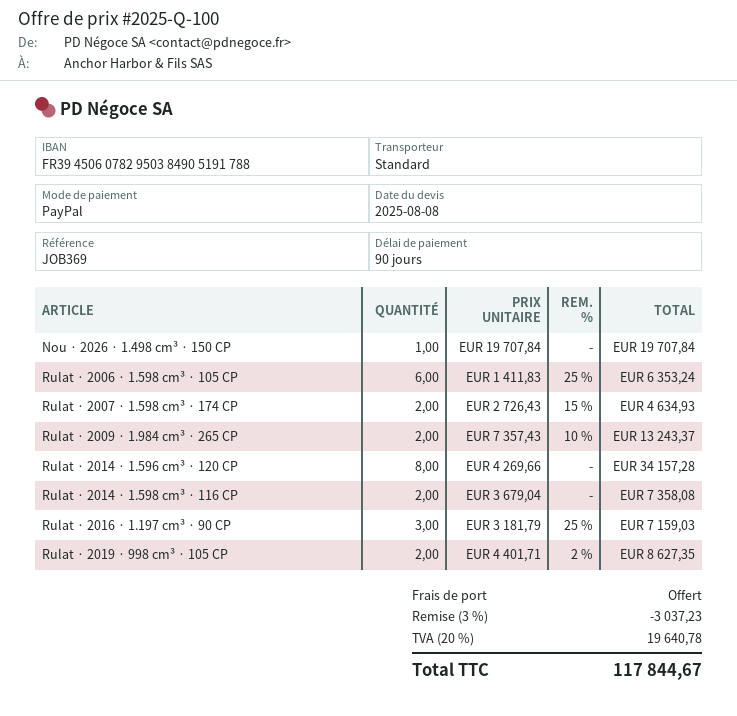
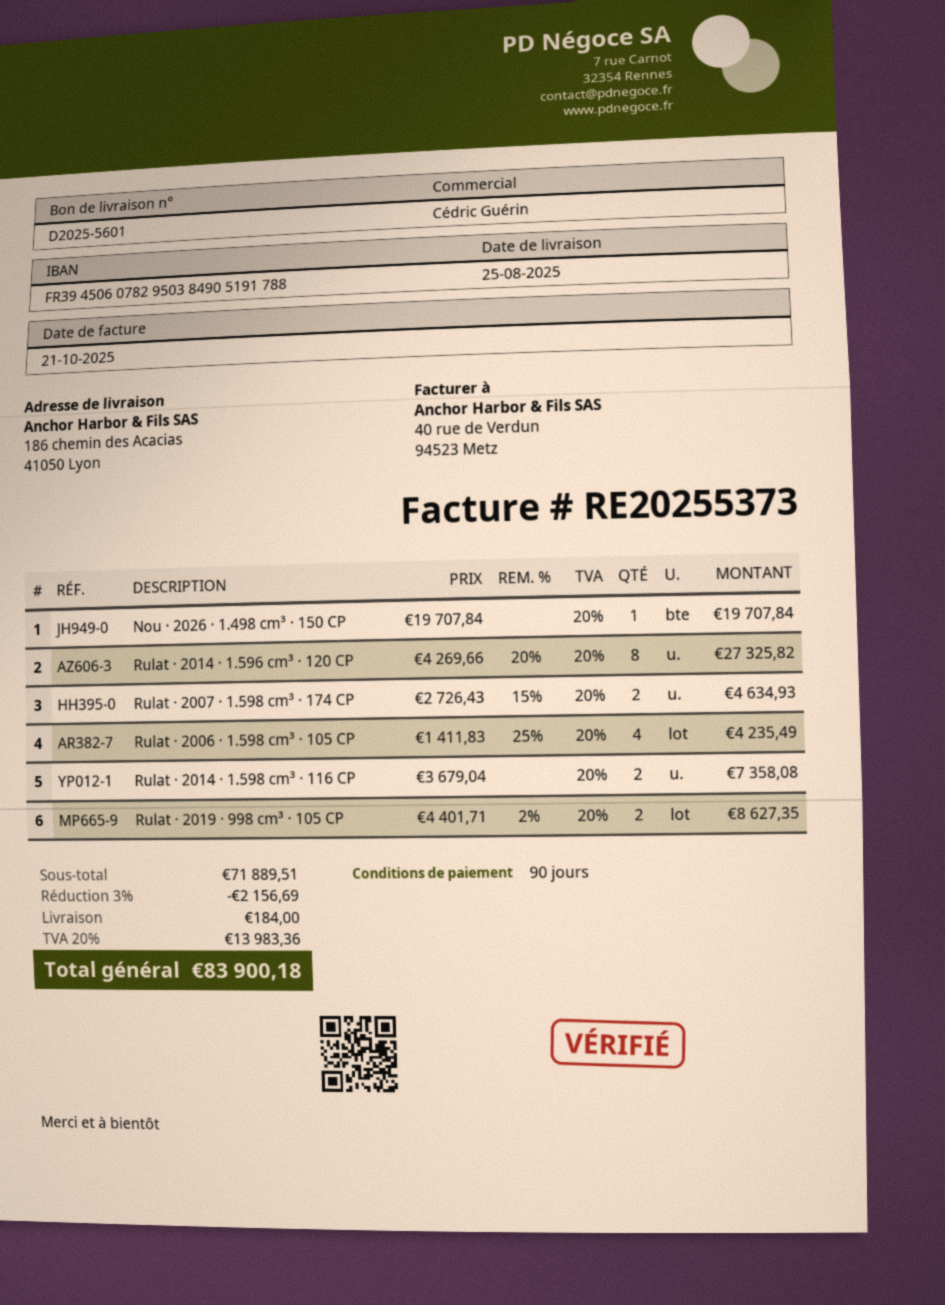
Rulat · 2006 · 1.598 cm³ · 105 CP: 6 x 1411.83 - 25% = 6353.24 -> 4 x 1411.83 - 25% = 4235.49
Rulat · 2009 · 1.984 cm³ · 265 CP: 2 x 7357.43 - 10% = 13243.37 -> none
Rulat · 2014 · 1.596 cm³ · 120 CP: 8 x 4269.66 = 34157.28 -> 8 x 4269.66 - 20% = 27325.82
Rulat · 2016 · 1.197 cm³ · 90 CP: 3 x 3181.79 - 25% = 7159.03 -> none
discount: 3% = 3037.23 -> 3% = 2156.69
shipping: 0.00 -> 184.00
tax: 20% = 19640.78 -> 20% = 13983.36
total: 117844.67 -> 83900.18

